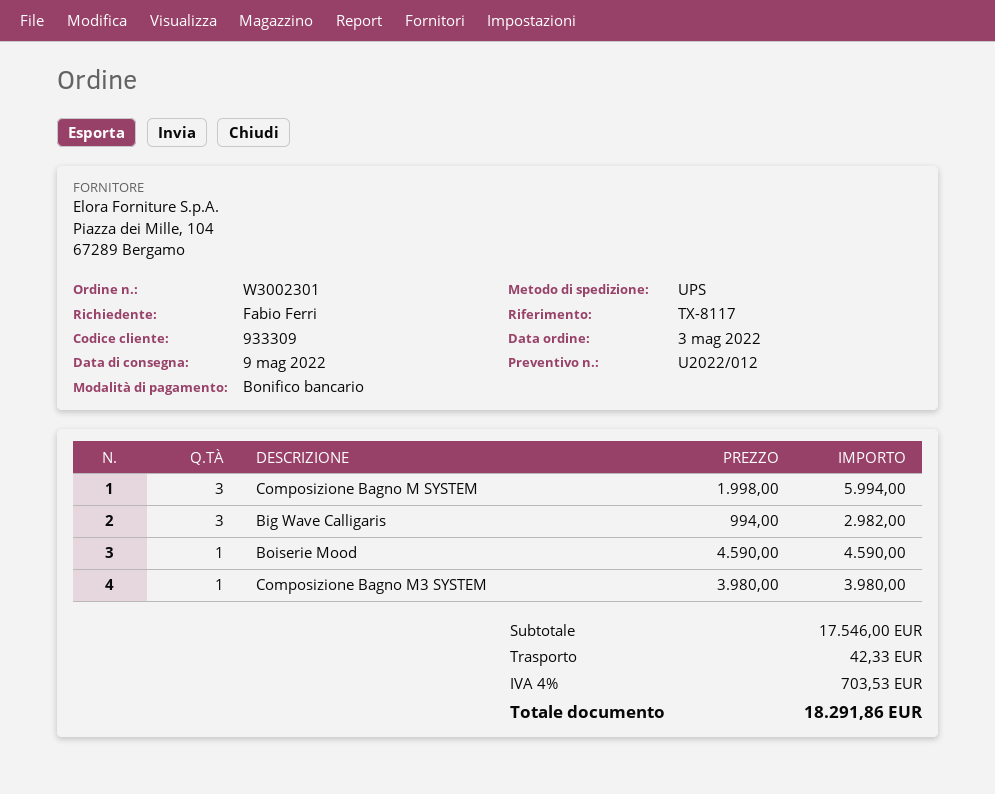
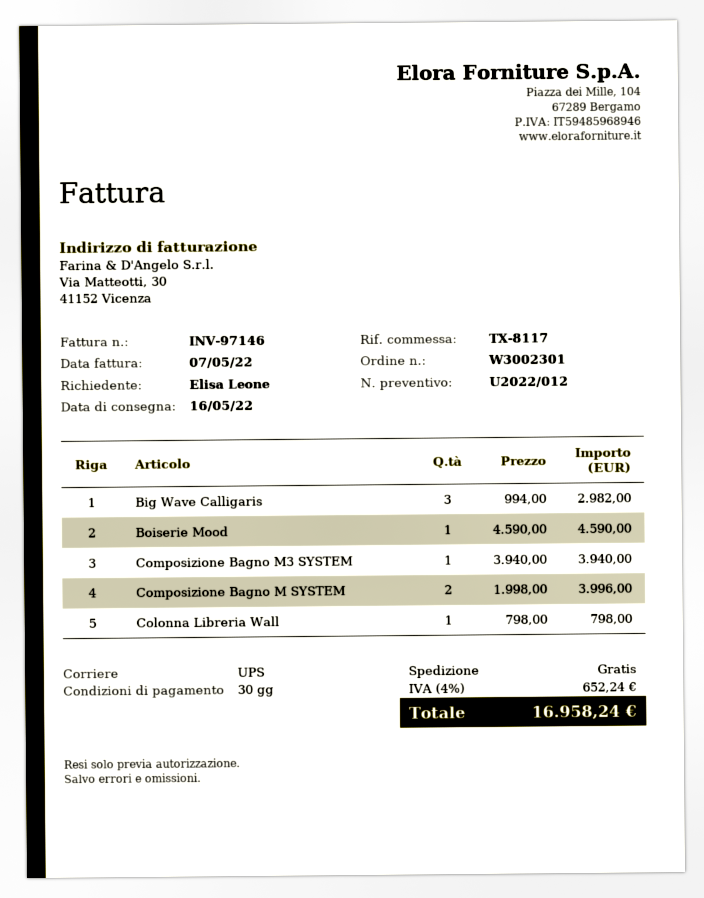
delivery date: 2022-05-09 -> 2022-05-16
ordered by: Fabio Ferri -> Elisa Leone
Composizione Bagno M SYSTEM: 3 x 1998.00 = 5994.00 -> 2 x 1998.00 = 3996.00
Composizione Bagno M3 SYSTEM: 1 x 3980.00 = 3980.00 -> 1 x 3940.00 = 3940.00
Colonna Libreria Wall: none -> 1 x 798.00 = 798.00
shipping: 42.33 -> 0.00
tax: 4% = 703.53 -> 4% = 652.24
total: 18291.86 -> 16958.24

